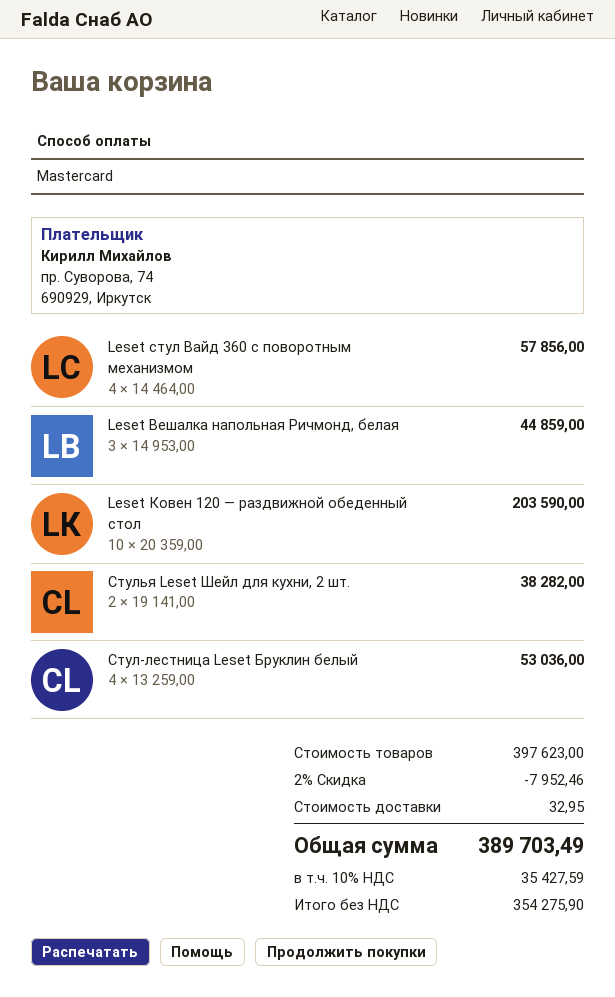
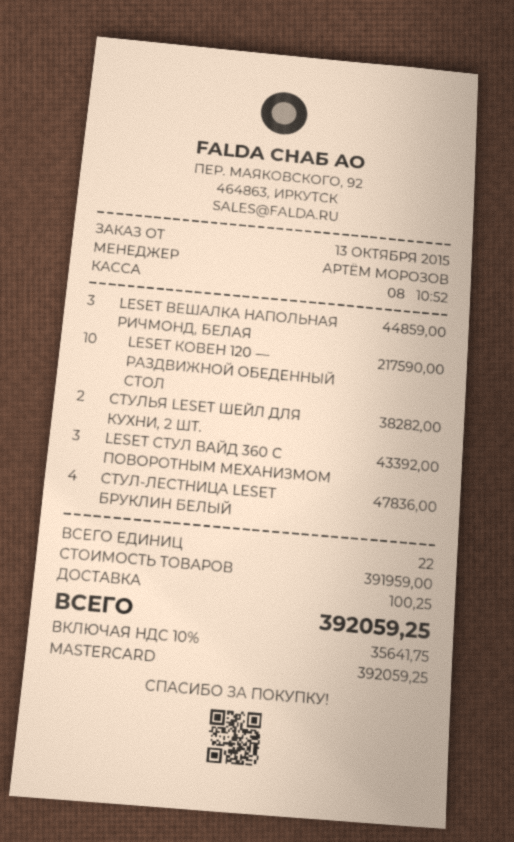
Leset стул Вайд 360 с поворотным механизмом: 4 for 57856.00 -> 3 for 43392.00
Leset Ковен 120 — раздвижной обеденный стол: 10 for 203590.00 -> 10 for 217590.00
Стул-лестница Leset Бруклин белый: 4 for 53036.00 -> 4 for 47836.00
subtotal: 397623.00 -> 391959.00
discount: 2% = 7952.46 -> none
shipping: 32.95 -> 100.25
tax: 10% = 35427.59 -> 10% = 35641.75
total: 389703.49 -> 392059.25

